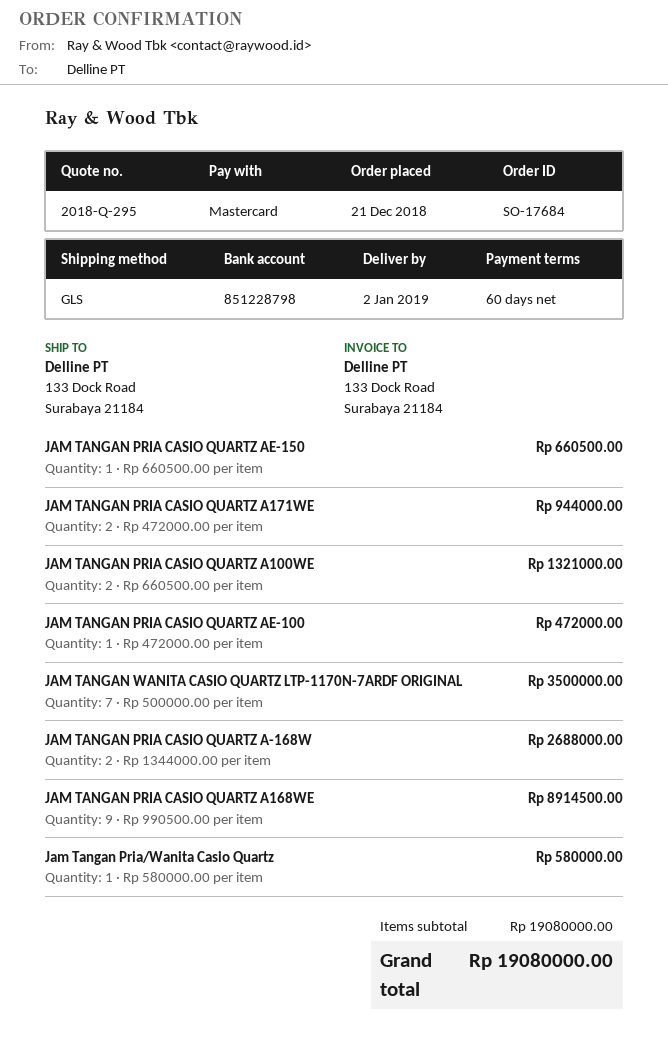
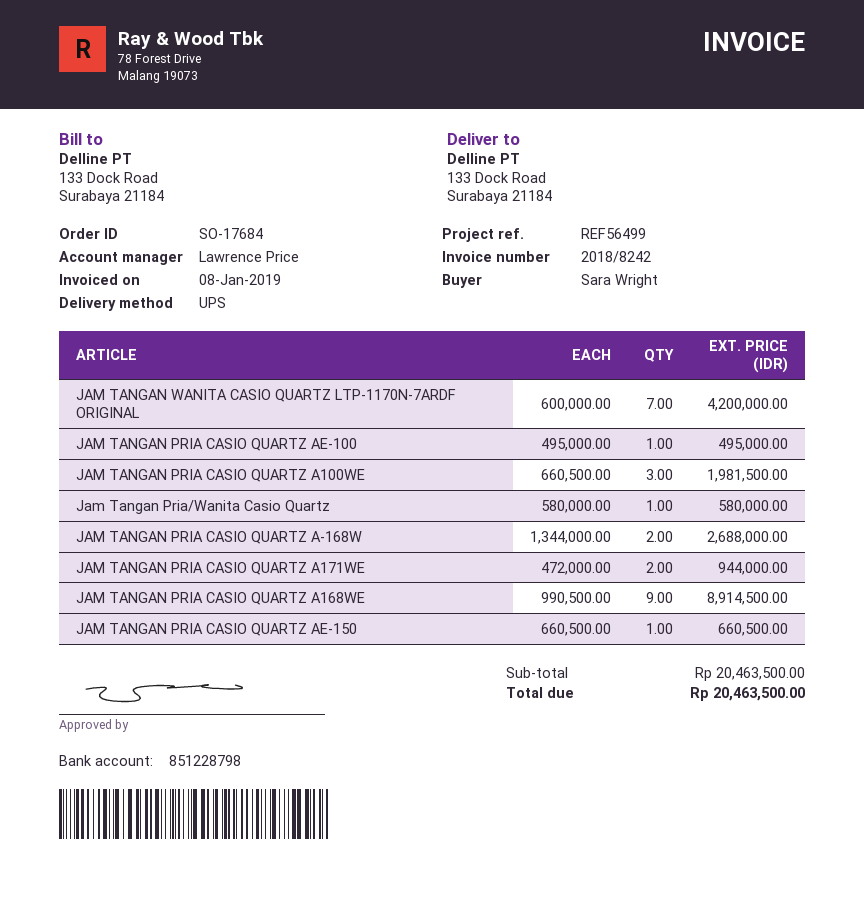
shipping method: GLS -> UPS
JAM TANGAN PRIA CASIO QUARTZ A100WE: 2 x 660500.00 = 1321000.00 -> 3 x 660500.00 = 1981500.00
JAM TANGAN PRIA CASIO QUARTZ AE-100: 1 x 472000.00 = 472000.00 -> 1 x 495000.00 = 495000.00
JAM TANGAN WANITA CASIO QUARTZ LTP-1170N-7ARDF ORIGINAL: 7 x 500000.00 = 3500000.00 -> 7 x 600000.00 = 4200000.00
subtotal: 19080000.00 -> 20463500.00
total: 19080000.00 -> 20463500.00

